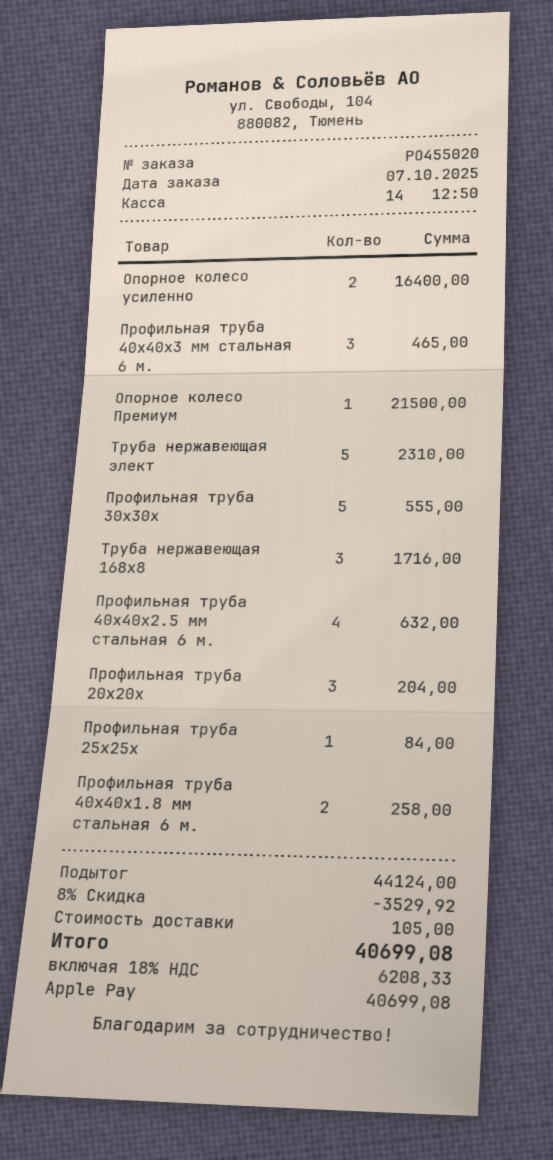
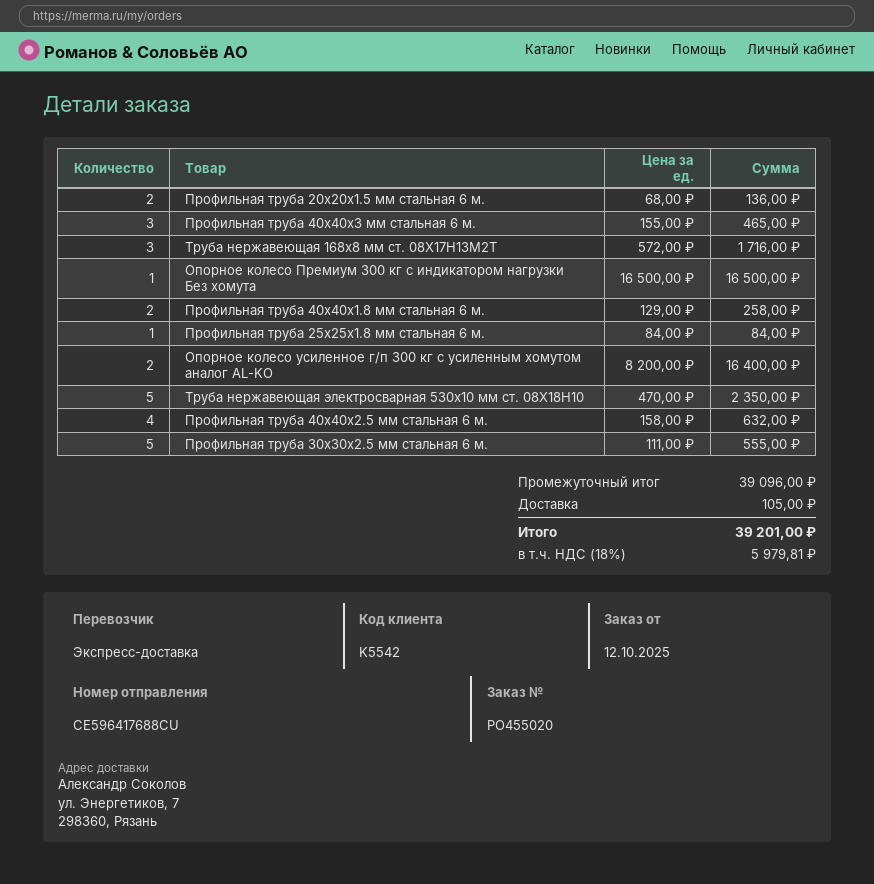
order date: 2025-10-07 -> 2025-10-12
Опорное колесо Премиум: 1 for 21500.00 -> 1 for 16500.00
Труба нержавеющая элект: 5 for 2310.00 -> 5 for 2350.00
Профильная труба 20х20х: 3 for 204.00 -> 2 for 136.00
subtotal: 44124.00 -> 39096.00
discount: 8% = 3529.92 -> none
tax: 18% = 6208.33 -> 18% = 5979.81
total: 40699.08 -> 39201.00

